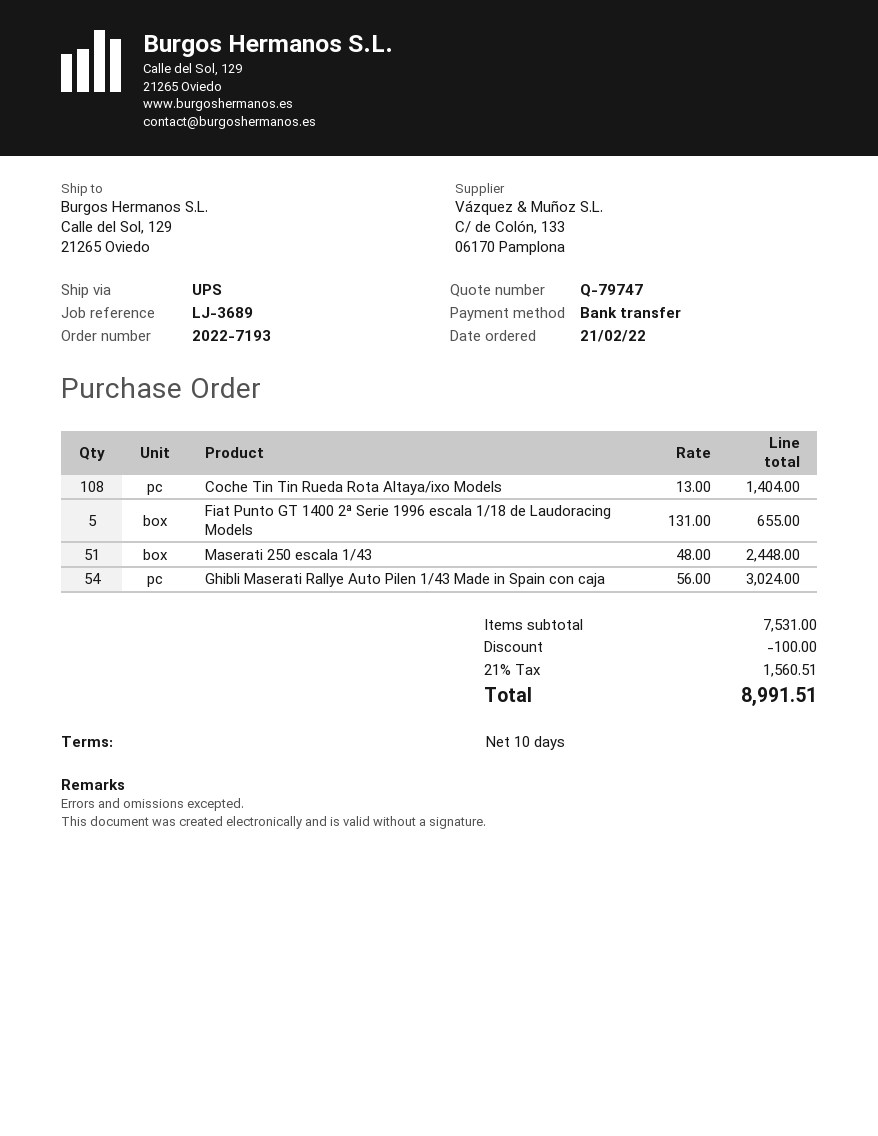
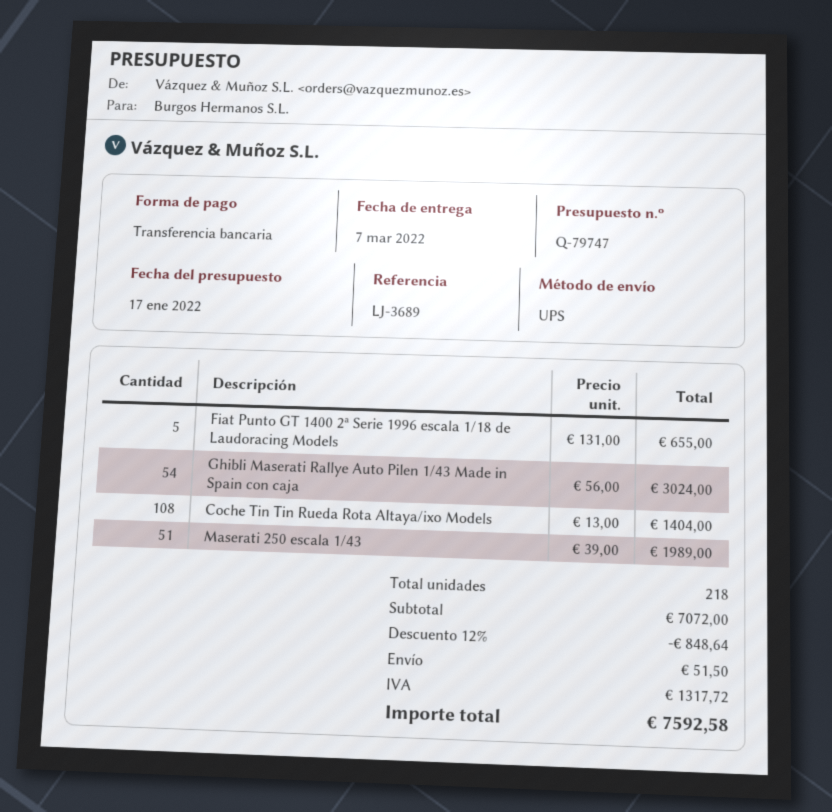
Maserati 250 escala 1/43: 51 x 48.00 = 2448.00 -> 51 x 39.00 = 1989.00
subtotal: 7531.00 -> 7072.00
discount: 100.00 -> 848.64
shipping: none -> 51.50
tax: 1560.51 -> 1317.72
total: 8991.51 -> 7592.58

